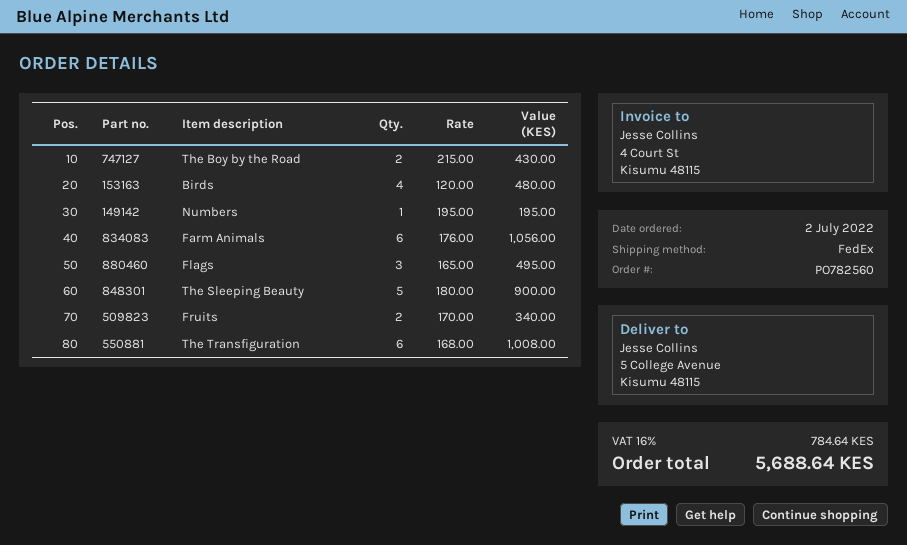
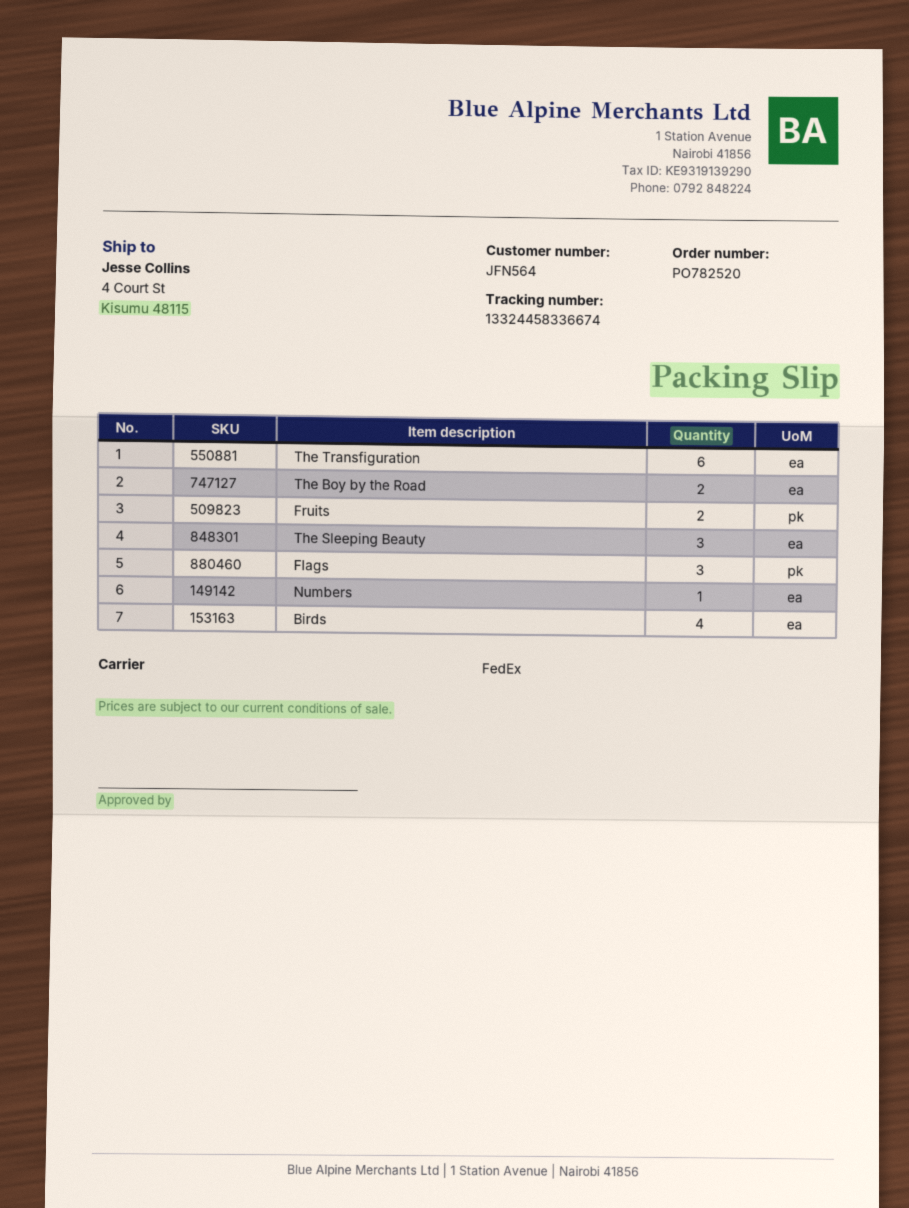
order number: PO782560 -> PO782520
ship to: 5 College Avenue, Kisumu 48115 -> 4 Court St, Kisumu 48115
Farm Animals: 6 -> none
The Sleeping Beauty: 5 -> 3

